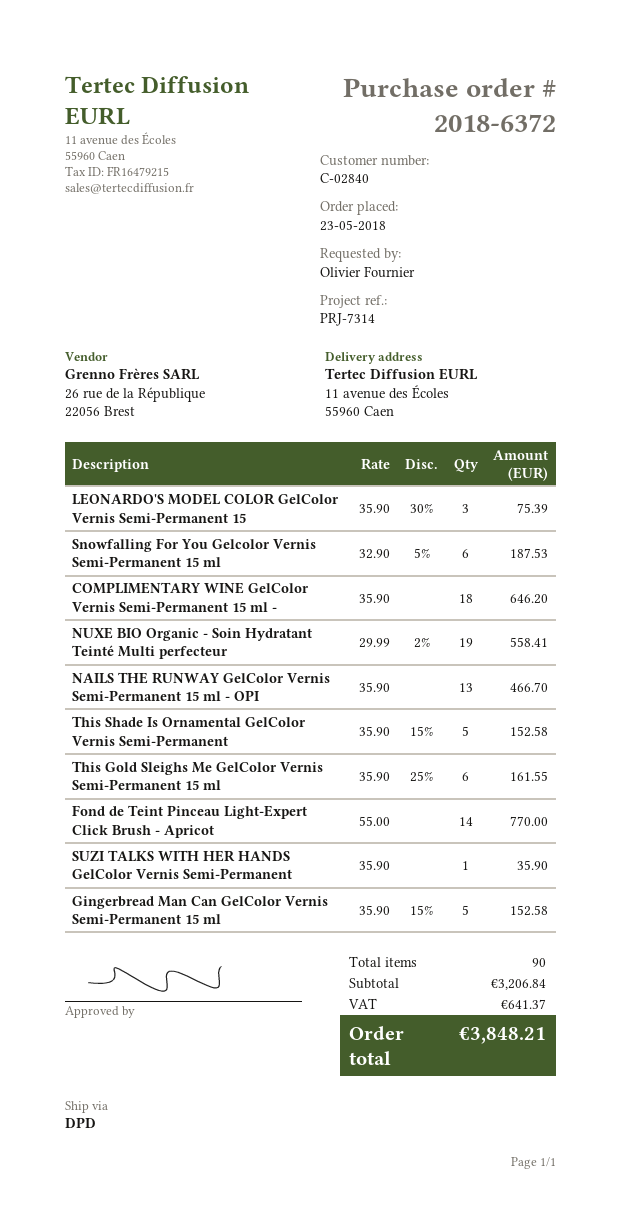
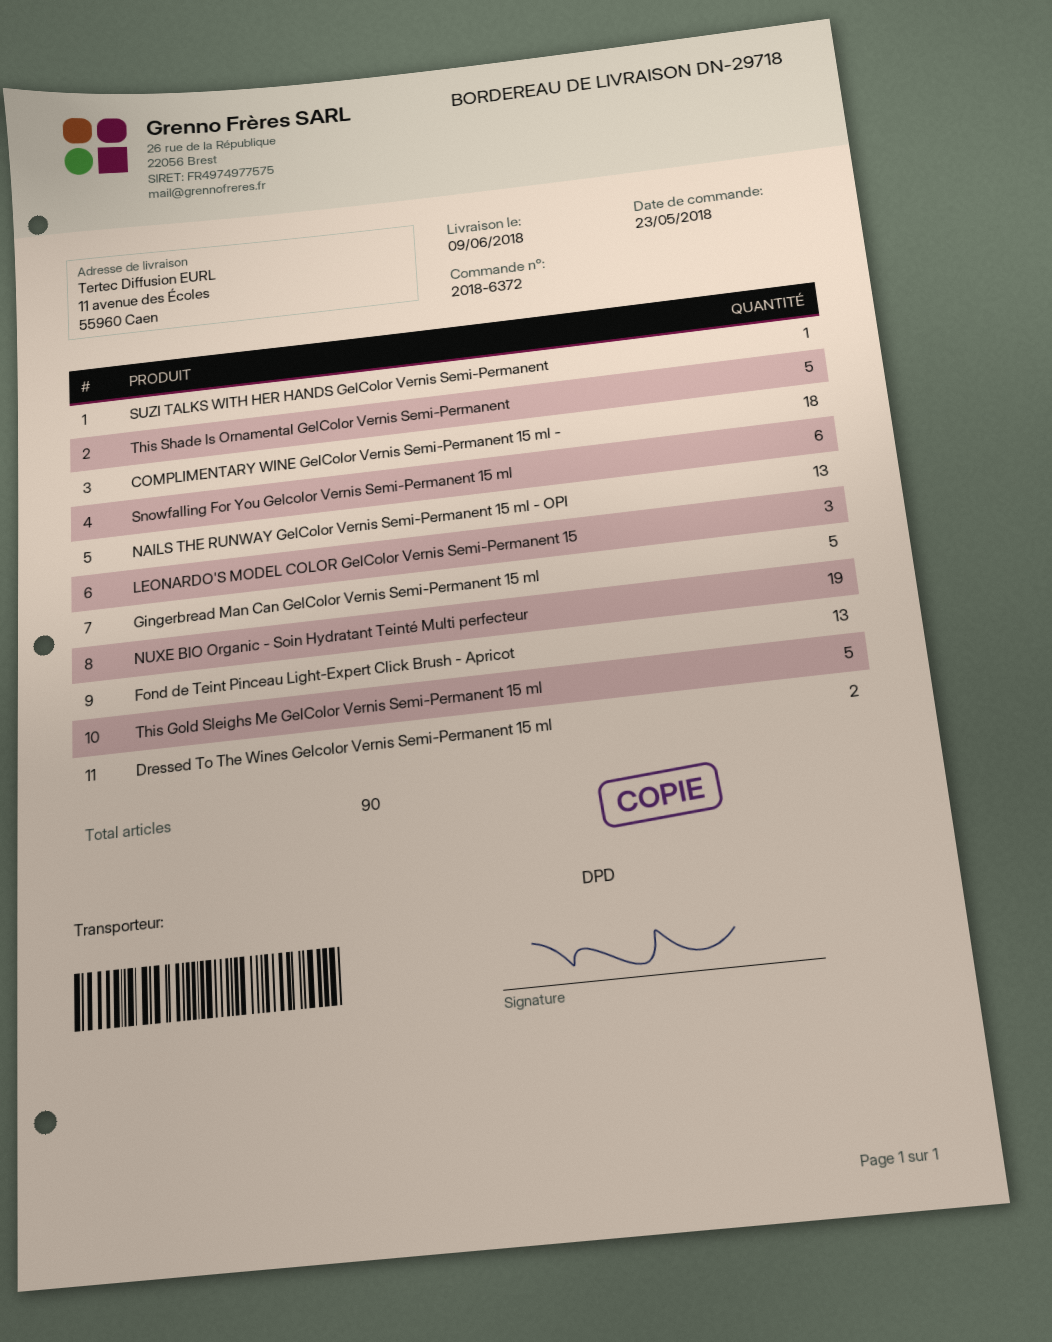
This Gold Sleighs Me GelColor Vernis Semi-Permanent 15 ml: 6 -> 5
Fond de Teint Pinceau Light-Expert Click Brush - Apricot: 14 -> 13
Dressed To The Wines Gelcolor Vernis Semi-Permanent 15 ml: none -> 2

